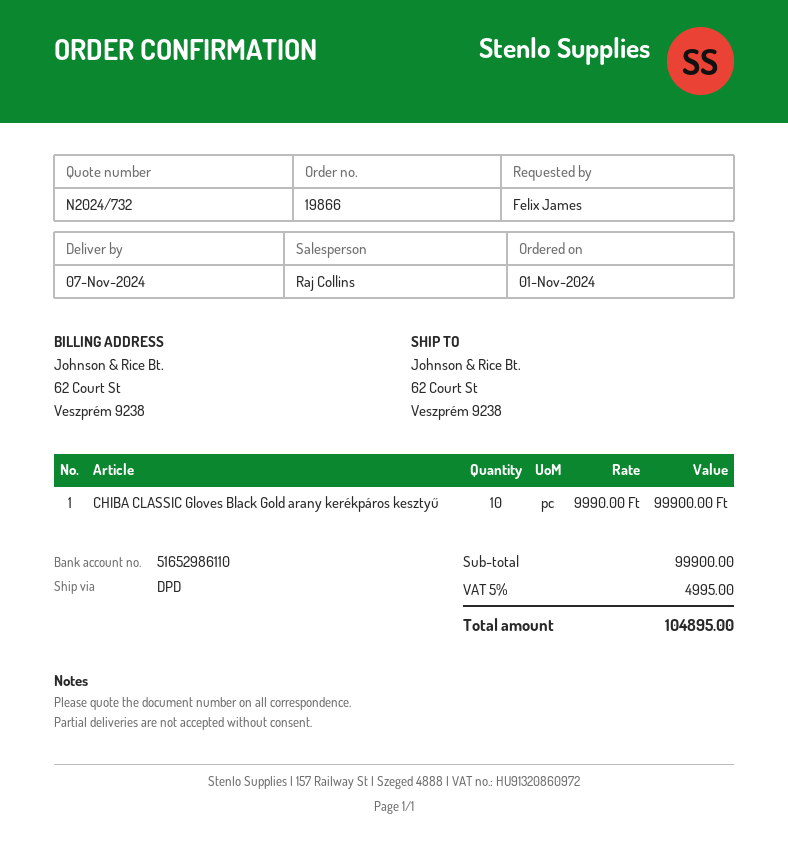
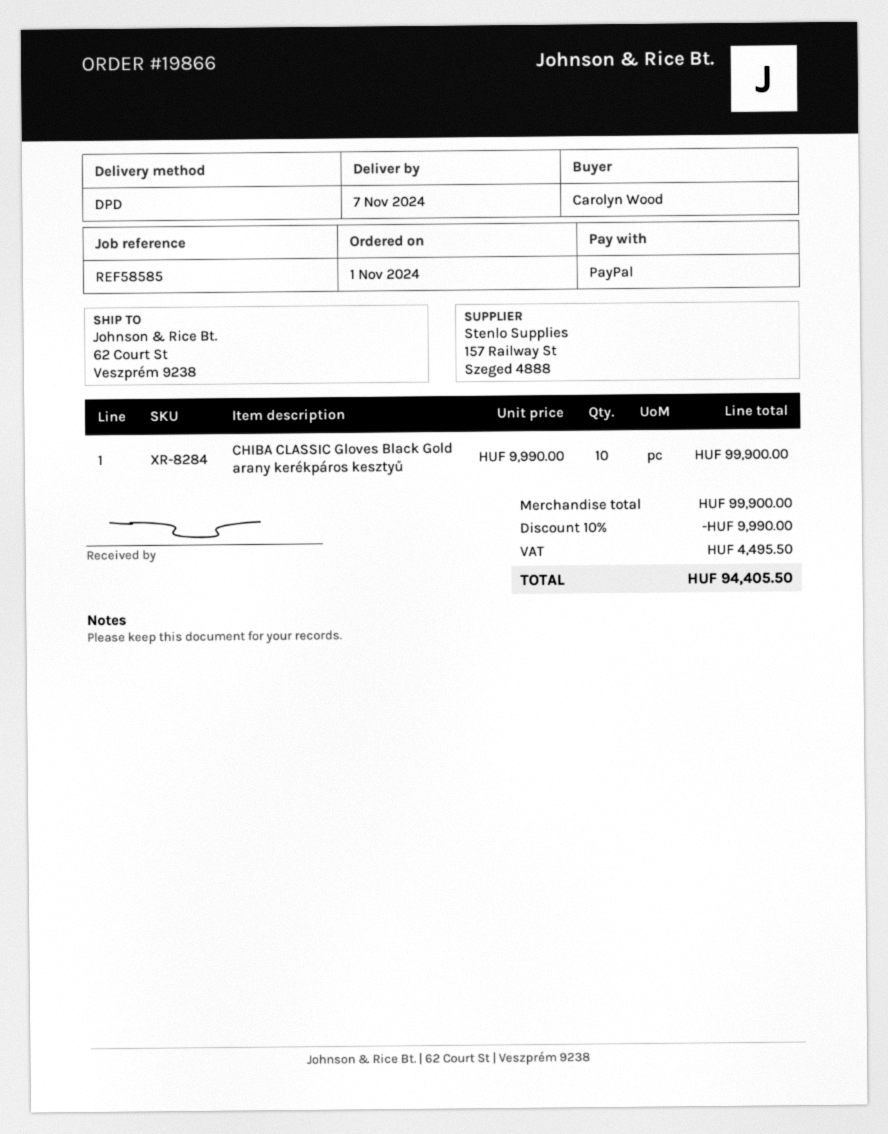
ordered by: Felix James -> Carolyn Wood
discount: none -> 10% = 9990.00
tax: 4995.00 -> 4495.50
total: 104895.00 -> 94405.50

